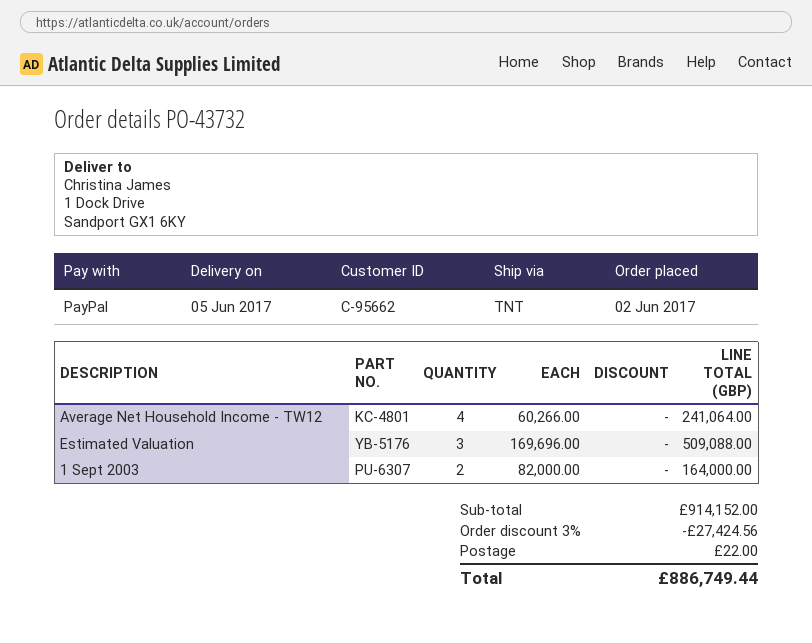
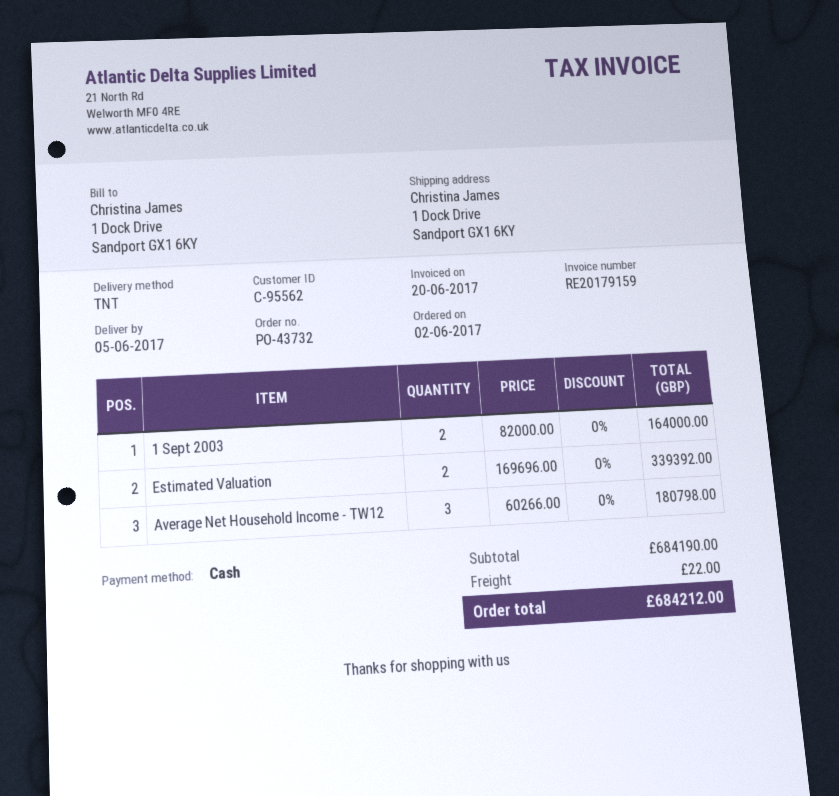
customer number: C-95662 -> C-95562
payment method: PayPal -> cash
Average Net Household Income - TW12: 4 x 60266.00 = 241064.00 -> 3 x 60266.00 = 180798.00
Estimated Valuation: 3 x 169696.00 = 509088.00 -> 2 x 169696.00 = 339392.00
subtotal: 914152.00 -> 684190.00
discount: 3% = 27424.56 -> none
total: 886749.44 -> 684212.00

